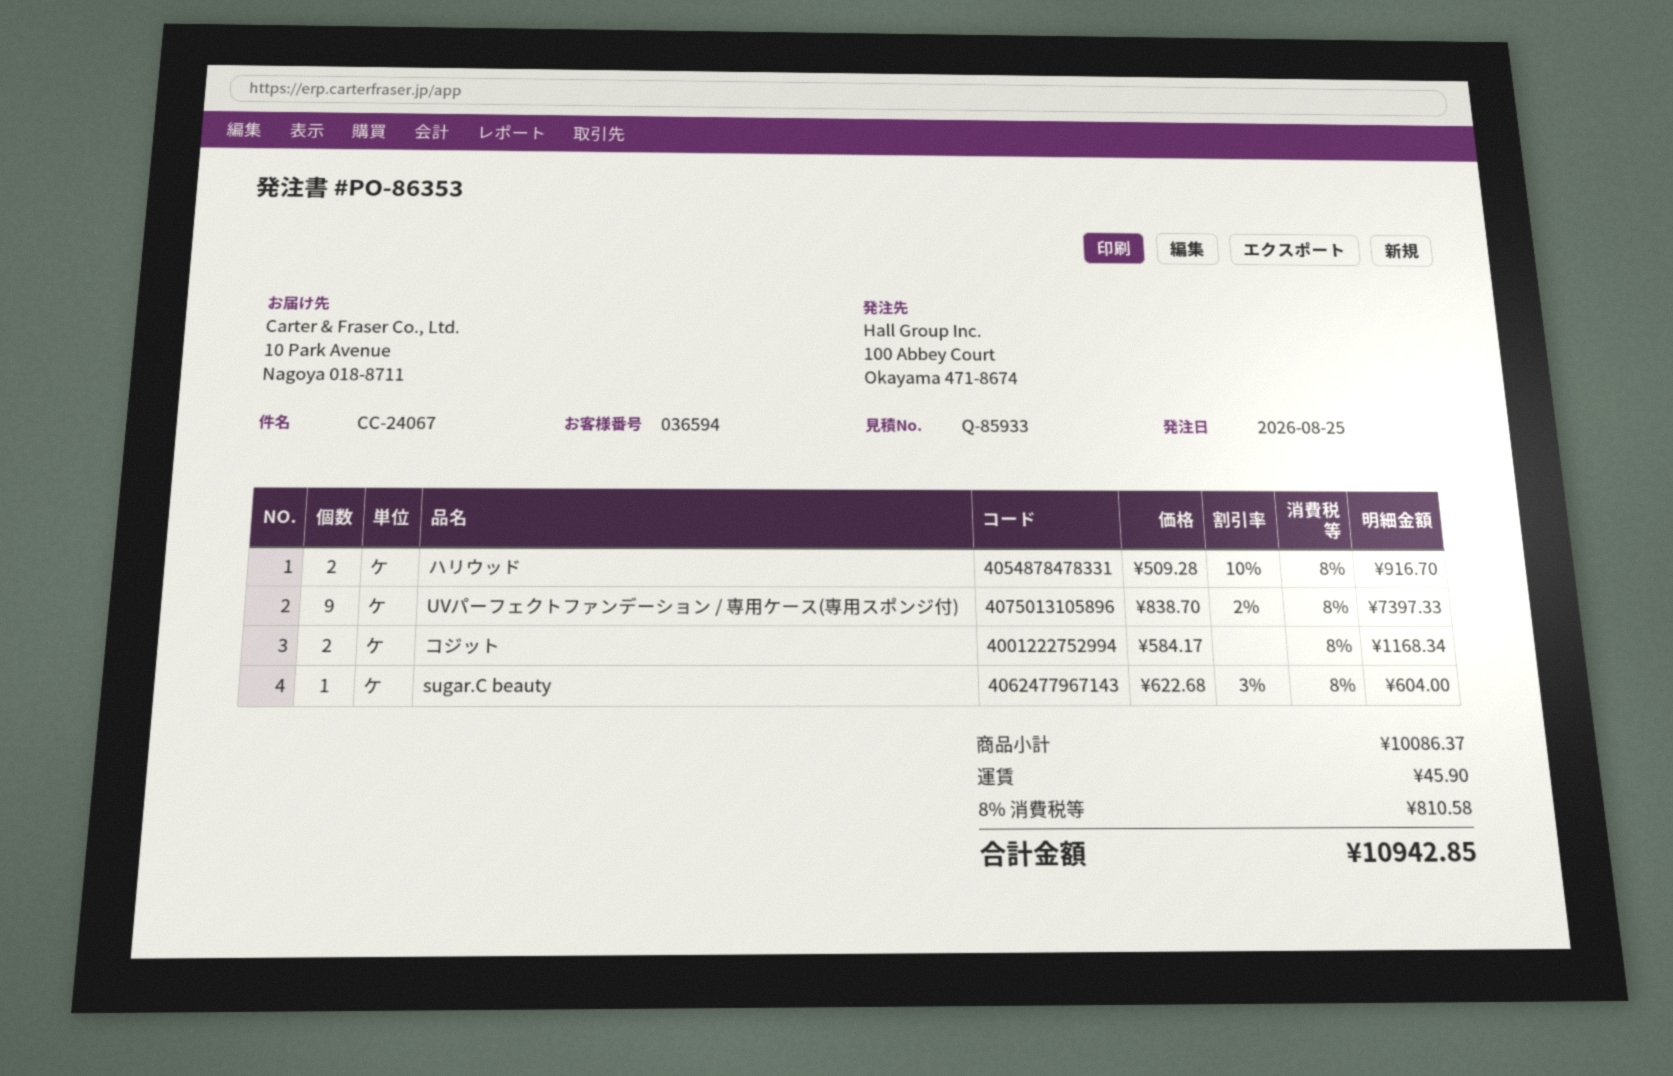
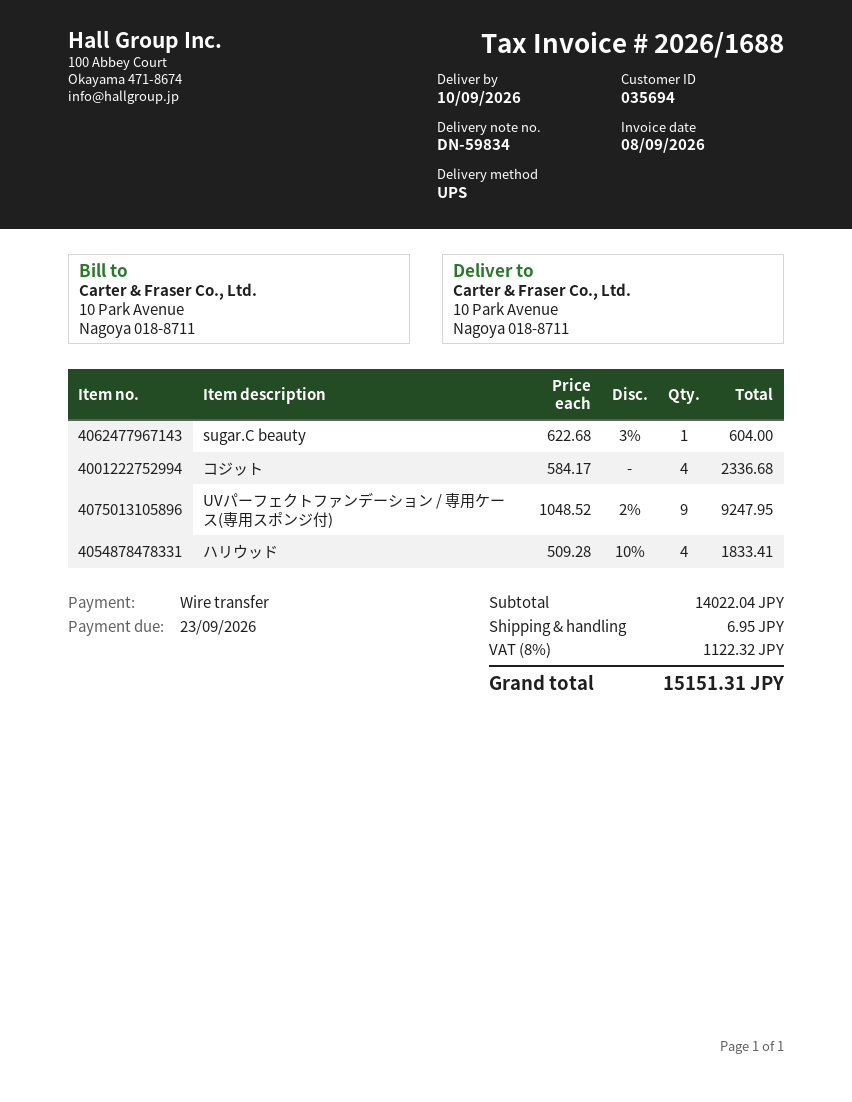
customer number: 036594 -> 035694
ハリウッド: 2 x 509.28 - 10% = 916.70 -> 4 x 509.28 - 10% = 1833.41
UVパーフェクトファンデーション / 専用ケース(専用スポンジ付): 9 x 838.70 - 2% = 7397.33 -> 9 x 1048.52 - 2% = 9247.95
コジット: 2 x 584.17 = 1168.34 -> 4 x 584.17 = 2336.68
subtotal: 10086.37 -> 14022.04
shipping: 45.90 -> 6.95
tax: 8% = 810.58 -> 8% = 1122.32
total: 10942.85 -> 15151.31

